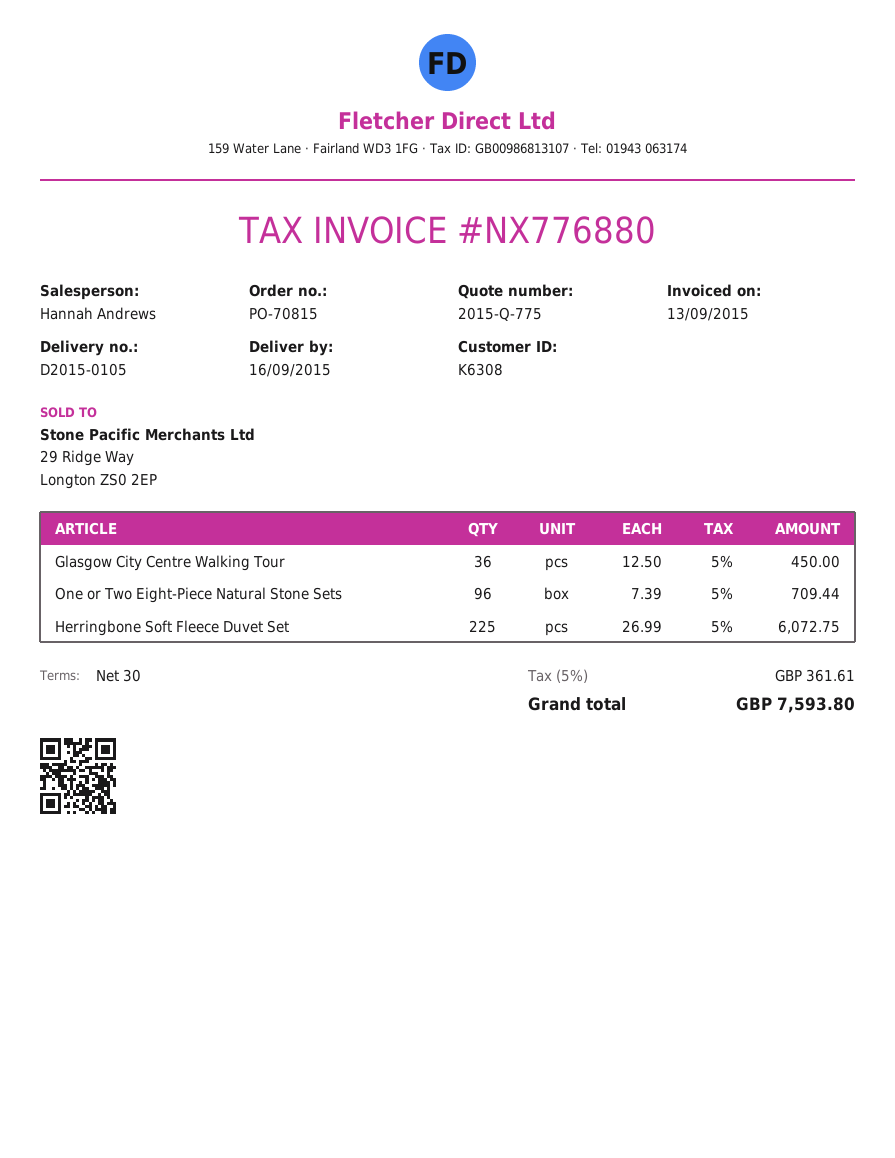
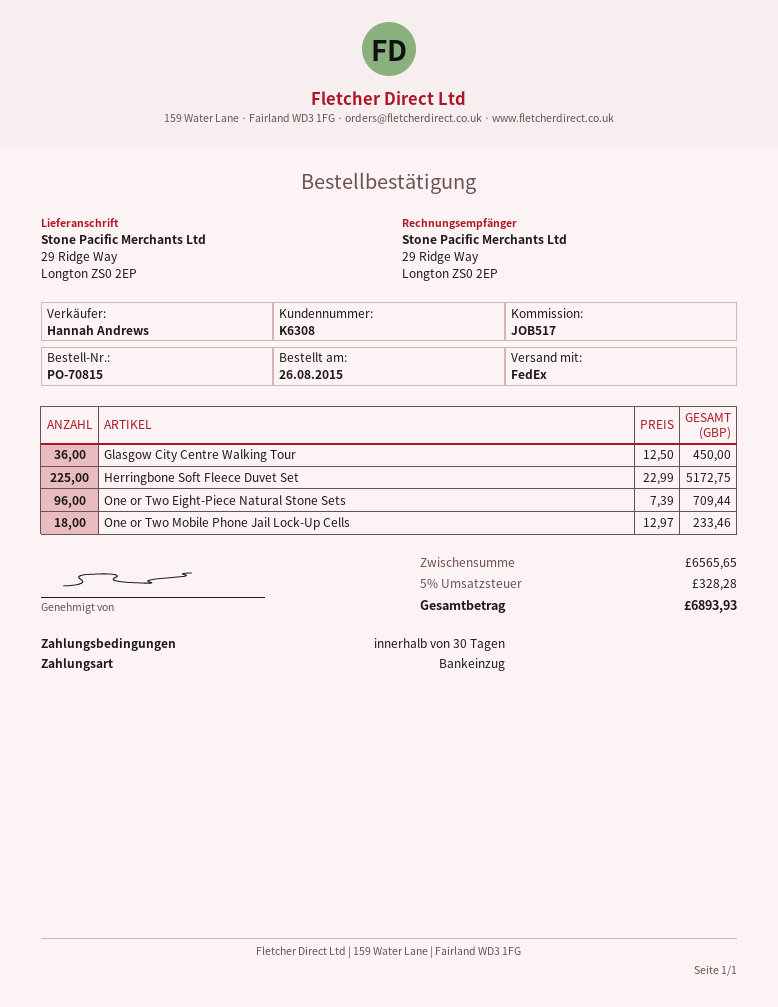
Herringbone Soft Fleece Duvet Set: 225 x 26.99 = 6072.75 -> 225 x 22.99 = 5172.75
One or Two Mobile Phone Jail Lock-Up Cells: none -> 18 x 12.97 = 233.46
tax: 5% = 361.61 -> 5% = 328.28
total: 7593.80 -> 6893.93

